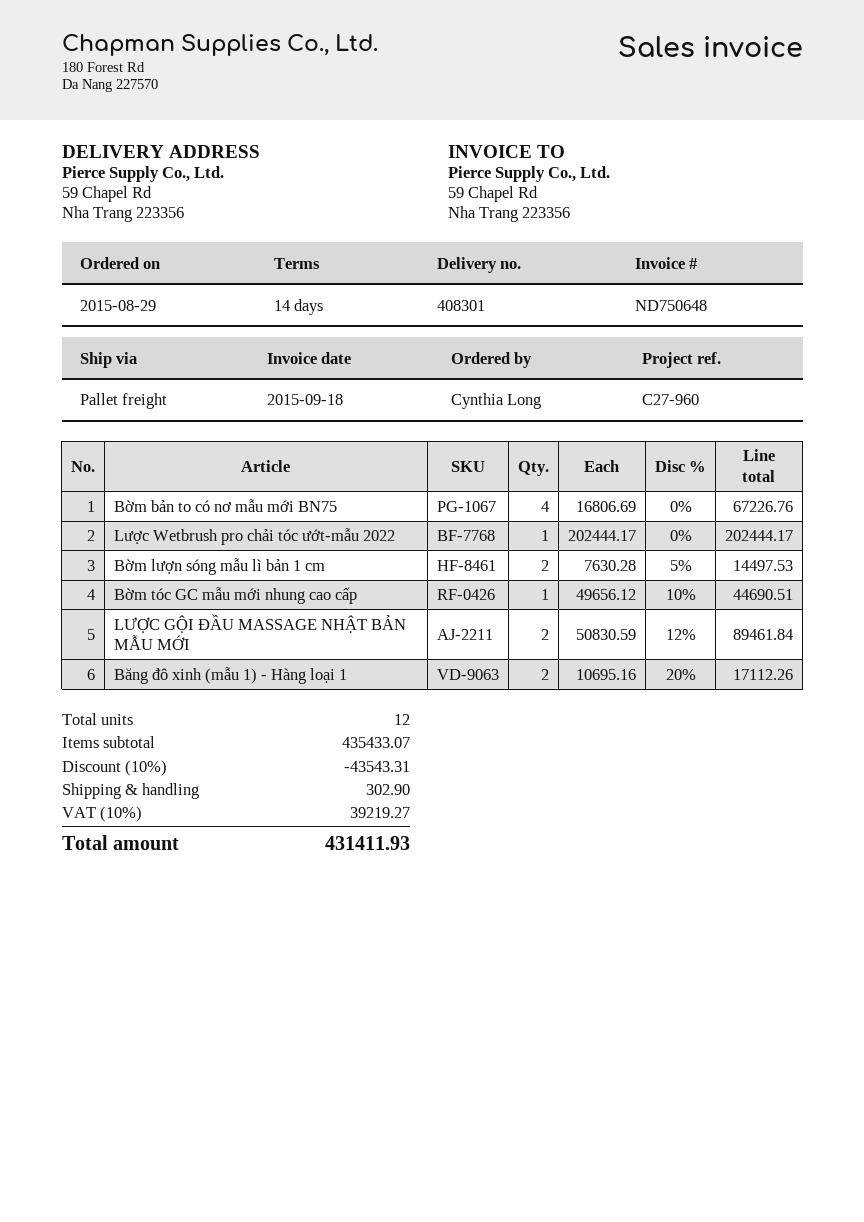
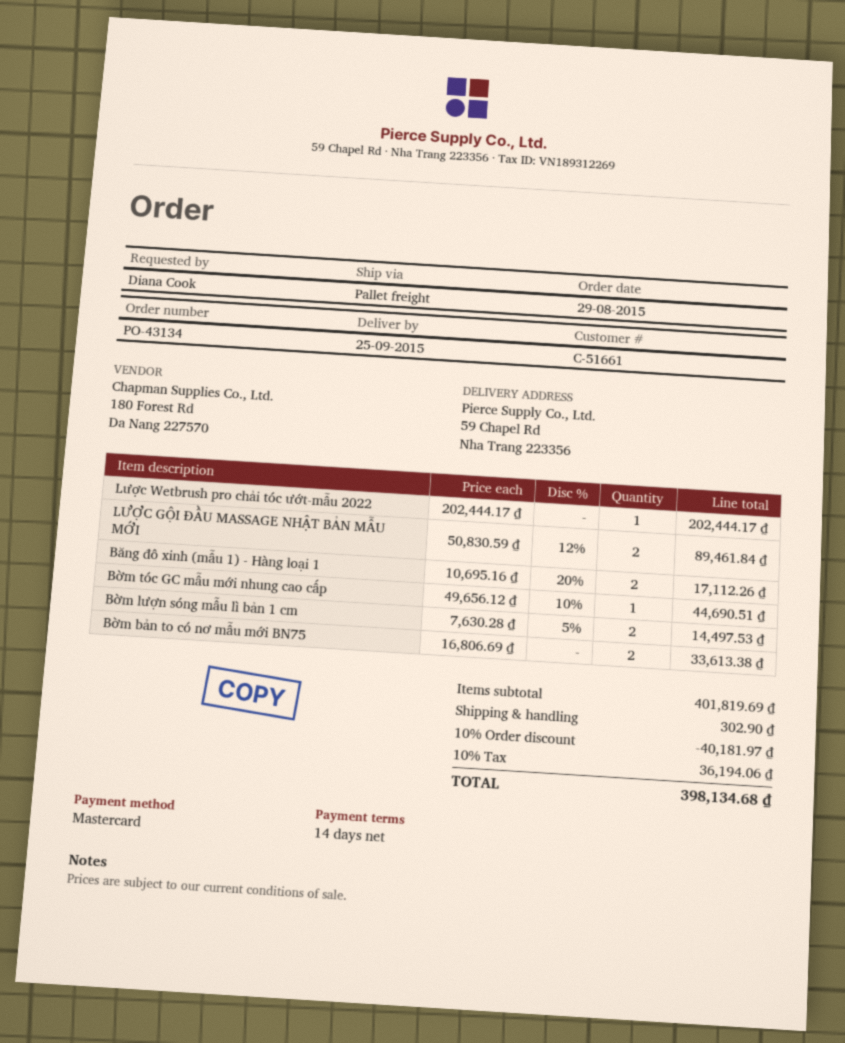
ordered by: Cynthia Long -> Diana Cook
Bờm bản to có nơ mẫu mới BN75: 4 x 16806.69 = 67226.76 -> 2 x 16806.69 = 33613.38
subtotal: 435433.07 -> 401819.69
discount: 10% = 43543.31 -> 10% = 40181.97
tax: 10% = 39219.27 -> 10% = 36194.06
total: 431411.93 -> 398134.68

